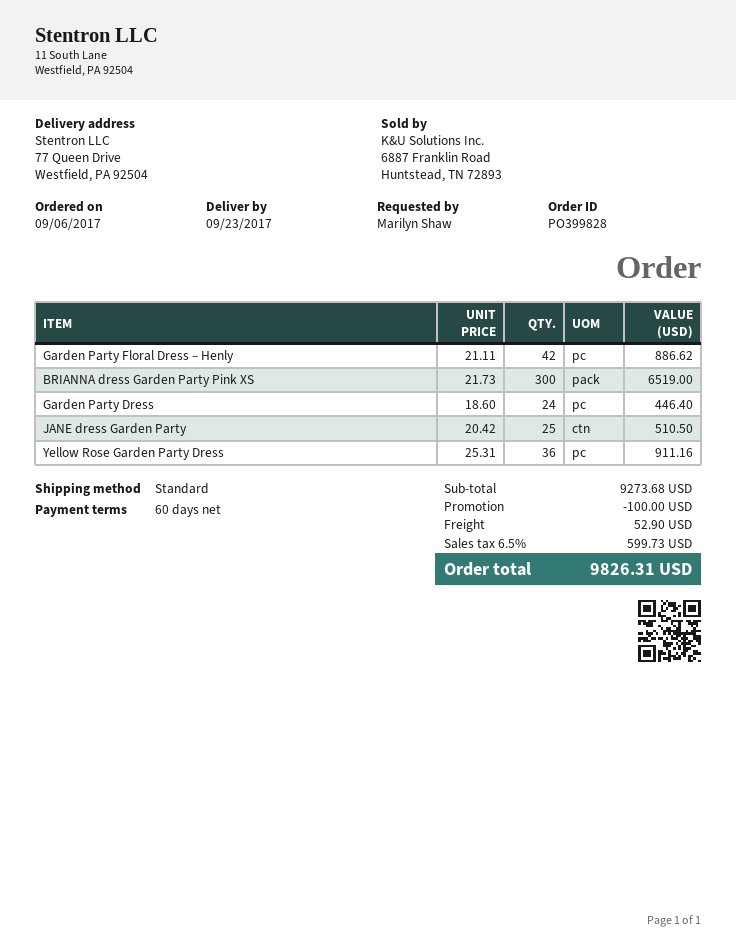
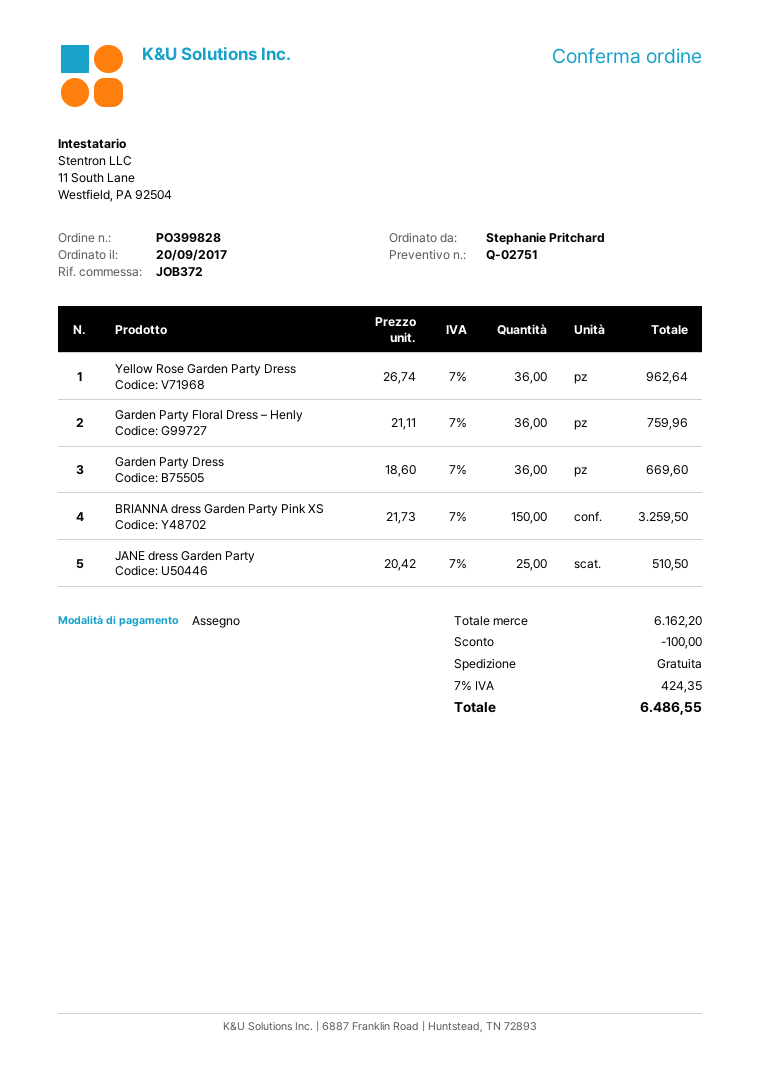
order date: 2017-09-06 -> 2017-09-20
ordered by: Marilyn Shaw -> Stephanie Pritchard
Garden Party Floral Dress – Henly: 42 x 21.11 = 886.62 -> 36 x 21.11 = 759.96
BRIANNA dress Garden Party Pink XS: 300 x 21.73 = 6519.00 -> 150 x 21.73 = 3259.50
Garden Party Dress: 24 x 18.60 = 446.40 -> 36 x 18.60 = 669.60
Yellow Rose Garden Party Dress: 36 x 25.31 = 911.16 -> 36 x 26.74 = 962.64
subtotal: 9273.68 -> 6162.20
shipping: 52.90 -> 0.00
tax: 6.5% = 599.73 -> 7% = 424.35
total: 9826.31 -> 6486.55

